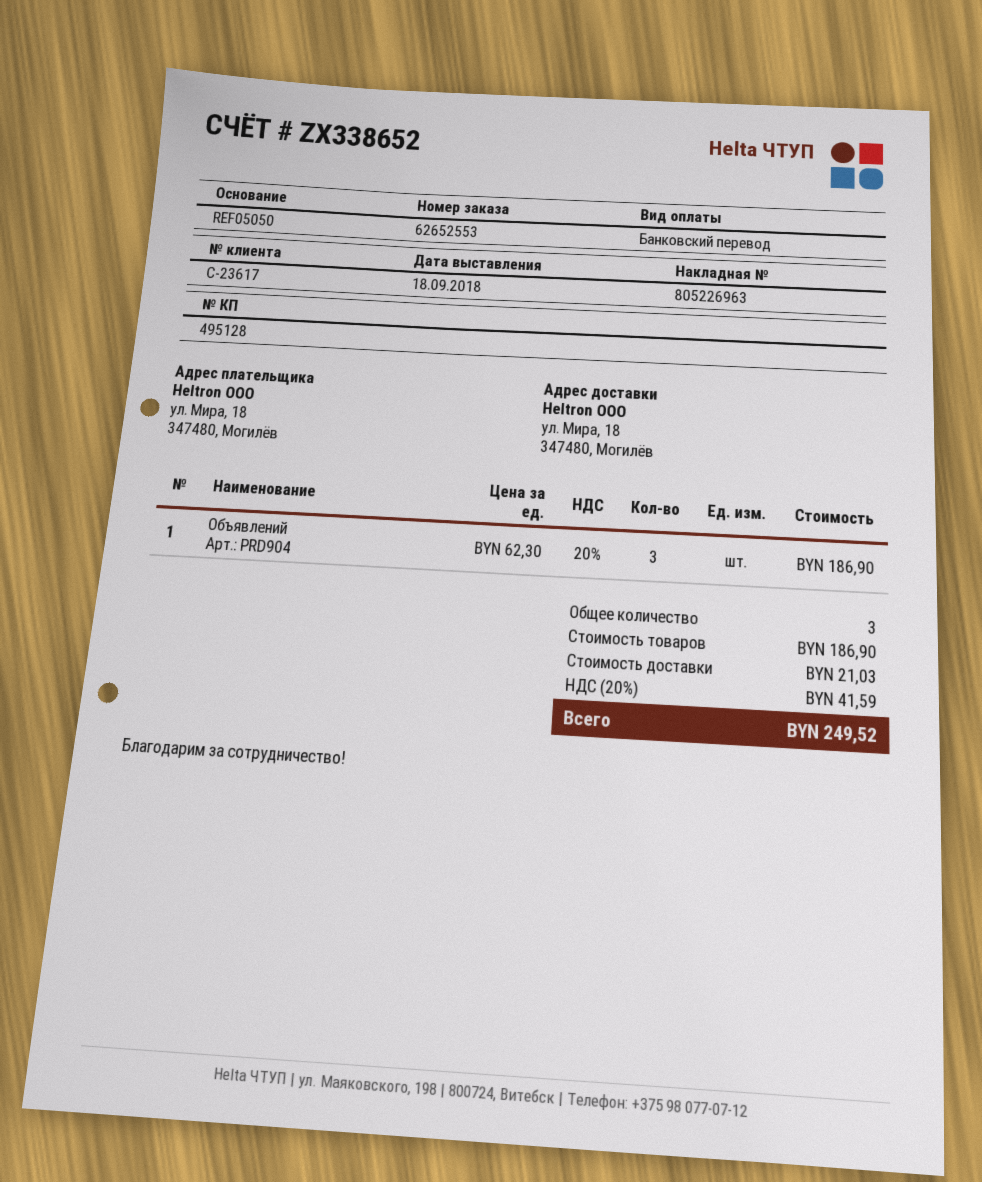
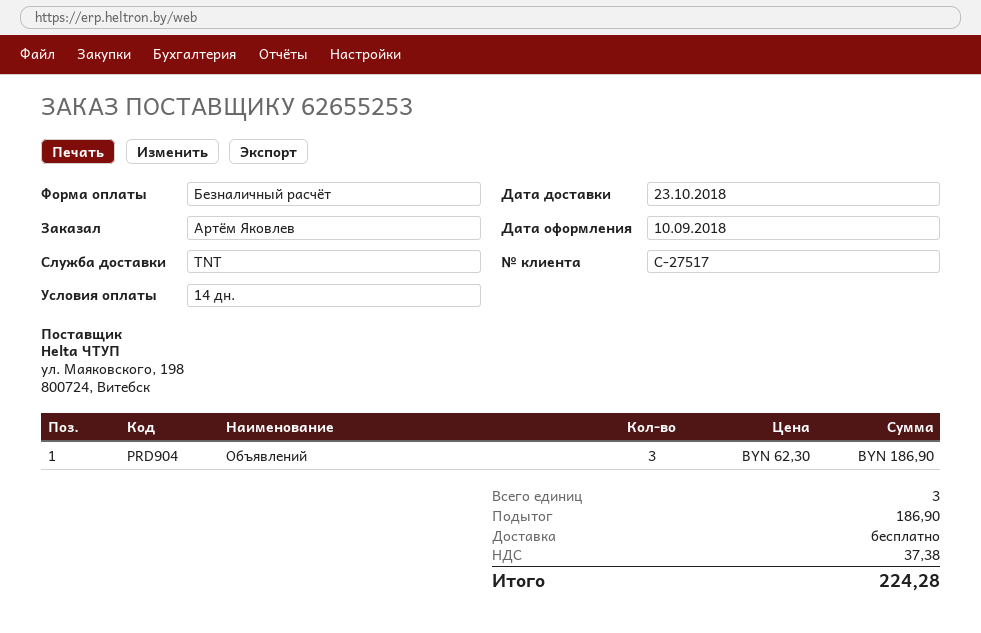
order number: 62652553 -> 62655253
customer number: C-23617 -> C-27517
shipping: 21.03 -> 0.00
tax: 41.59 -> 37.38
total: 249.52 -> 224.28

